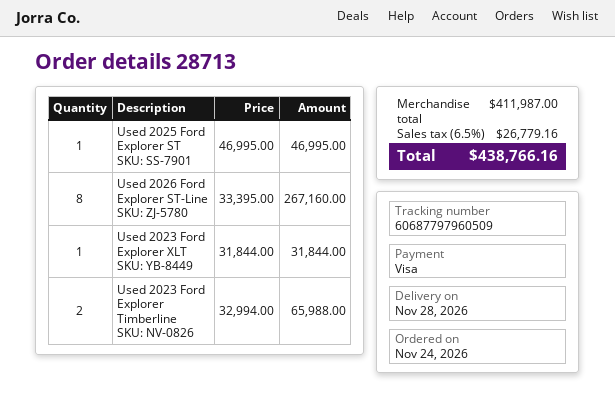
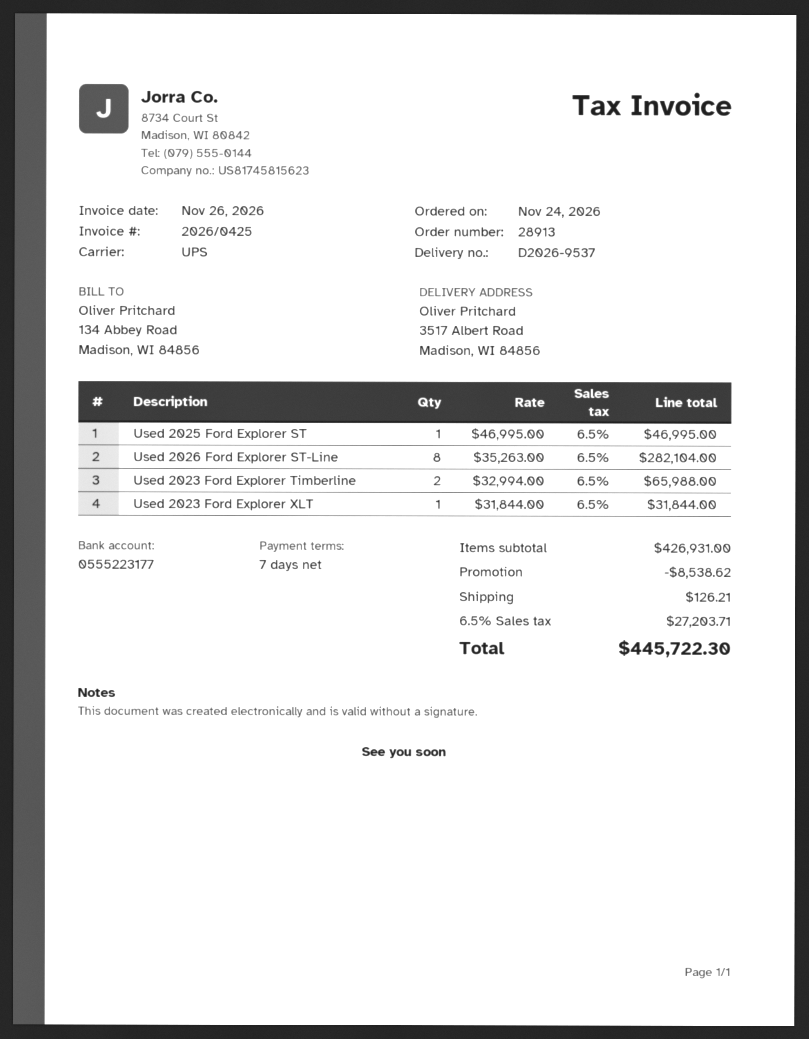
order number: 28713 -> 28913
Used 2026 Ford Explorer ST-Line: 8 x 33395.00 = 267160.00 -> 8 x 35263.00 = 282104.00
subtotal: 411987.00 -> 426931.00
discount: none -> 8538.62
shipping: none -> 126.21
tax: 6.5% = 26779.16 -> 6.5% = 27203.71
total: 438766.16 -> 445722.30

